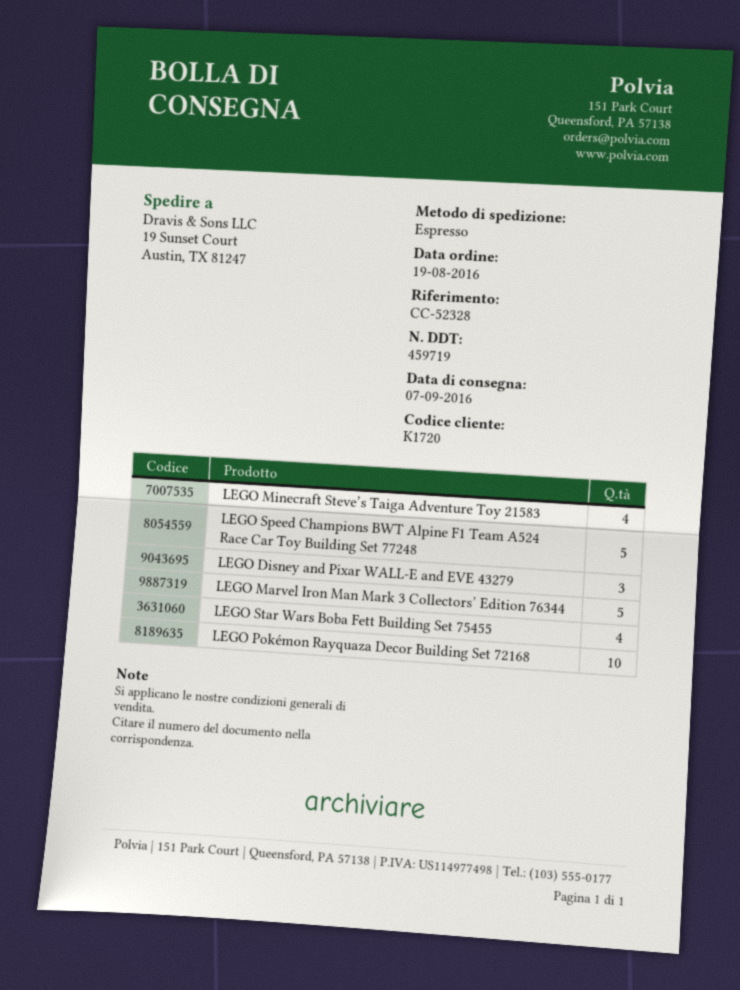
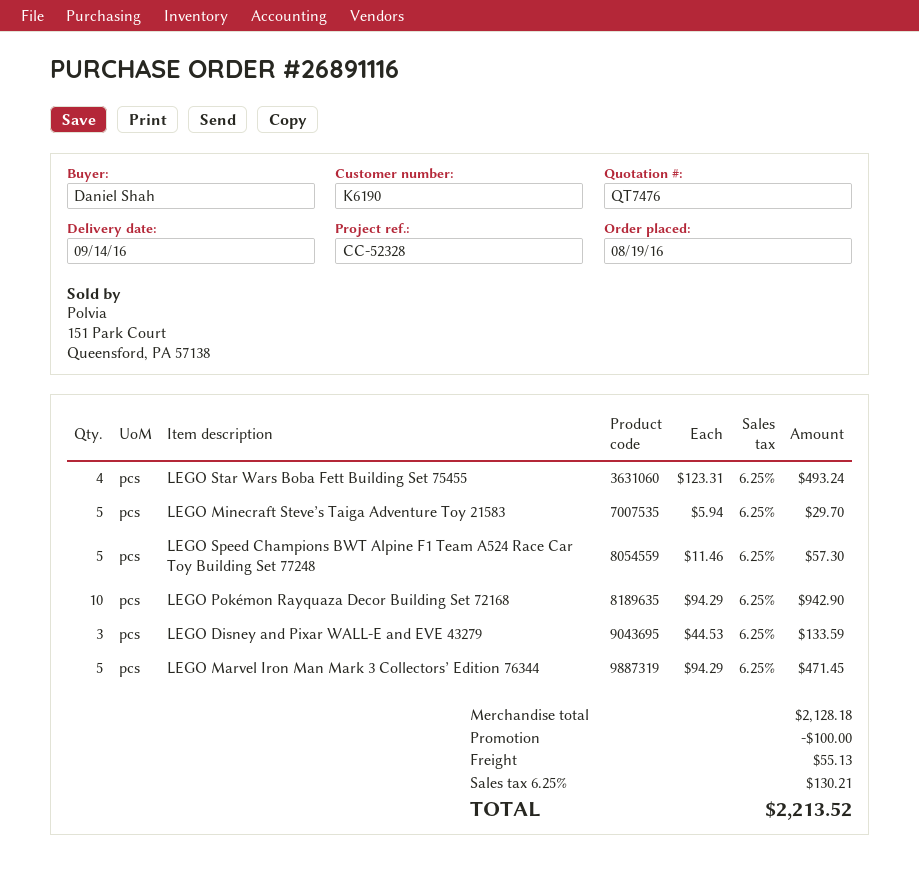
delivery date: 2016-09-07 -> 2016-09-14
customer number: K1720 -> K6190
LEGO Minecraft Steve’s Taiga Adventure Toy 21583: 4 -> 5

